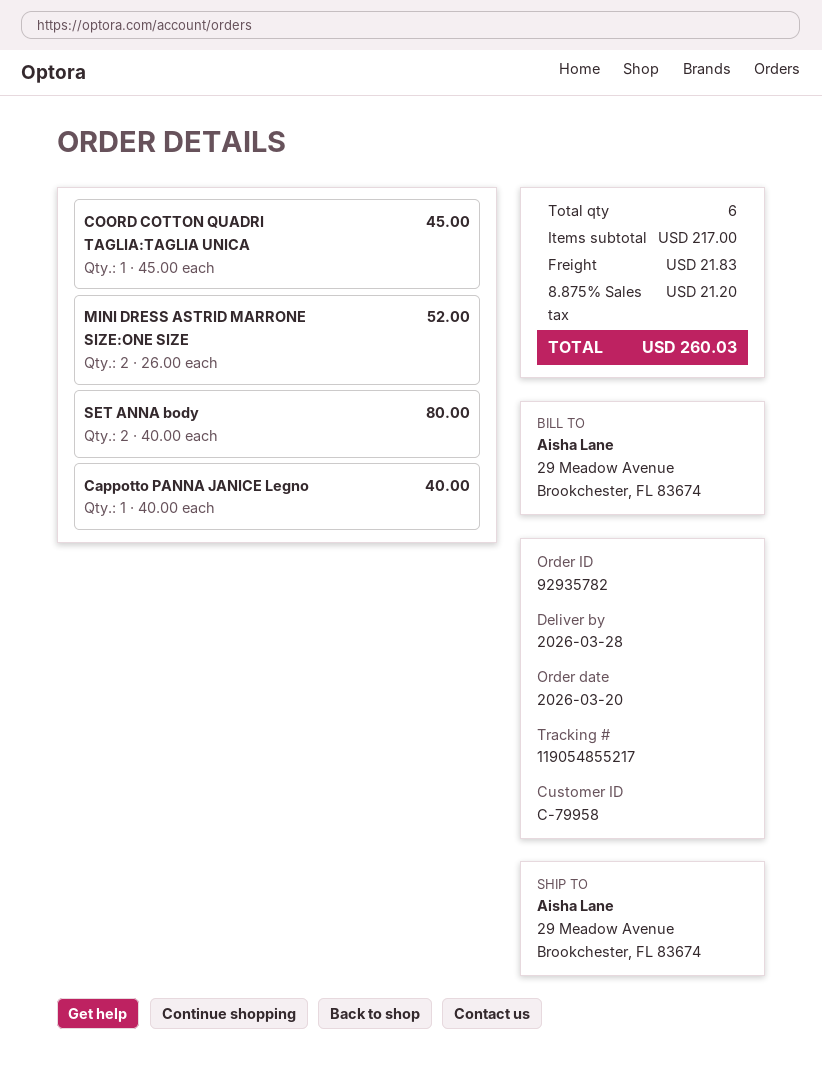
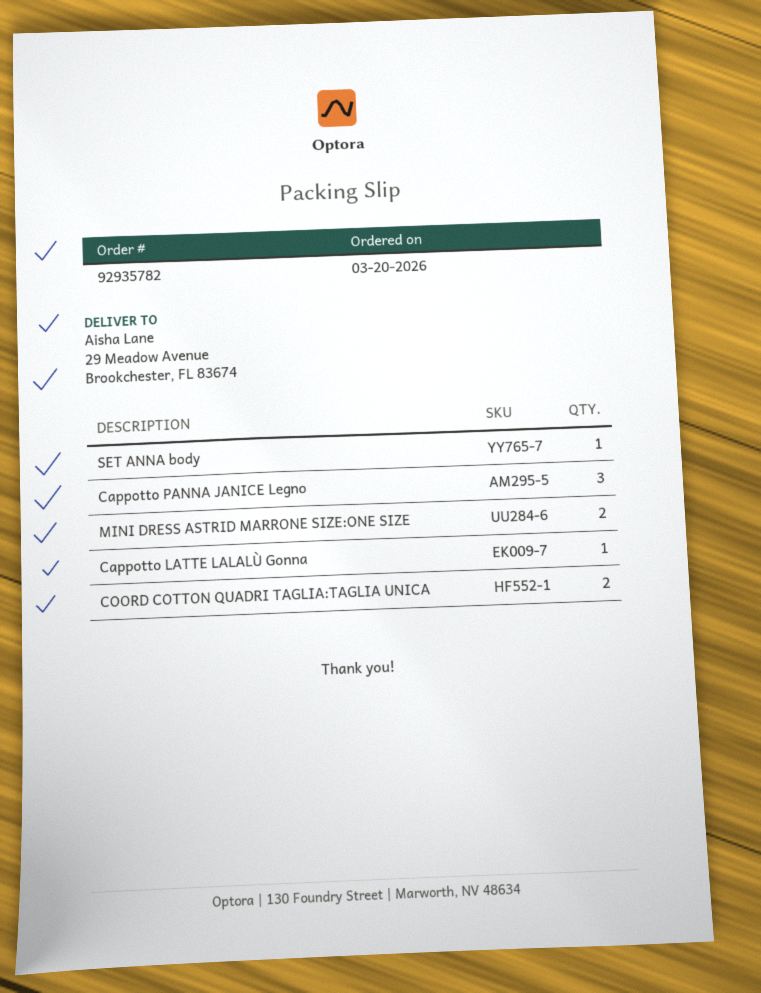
COORD COTTON QUADRI TAGLIA:TAGLIA UNICA: 1 -> 2
SET ANNA body: 2 -> 1
Cappotto PANNA JANICE Legno: 1 -> 3
Cappotto LATTE LALALÙ Gonna: none -> 1

